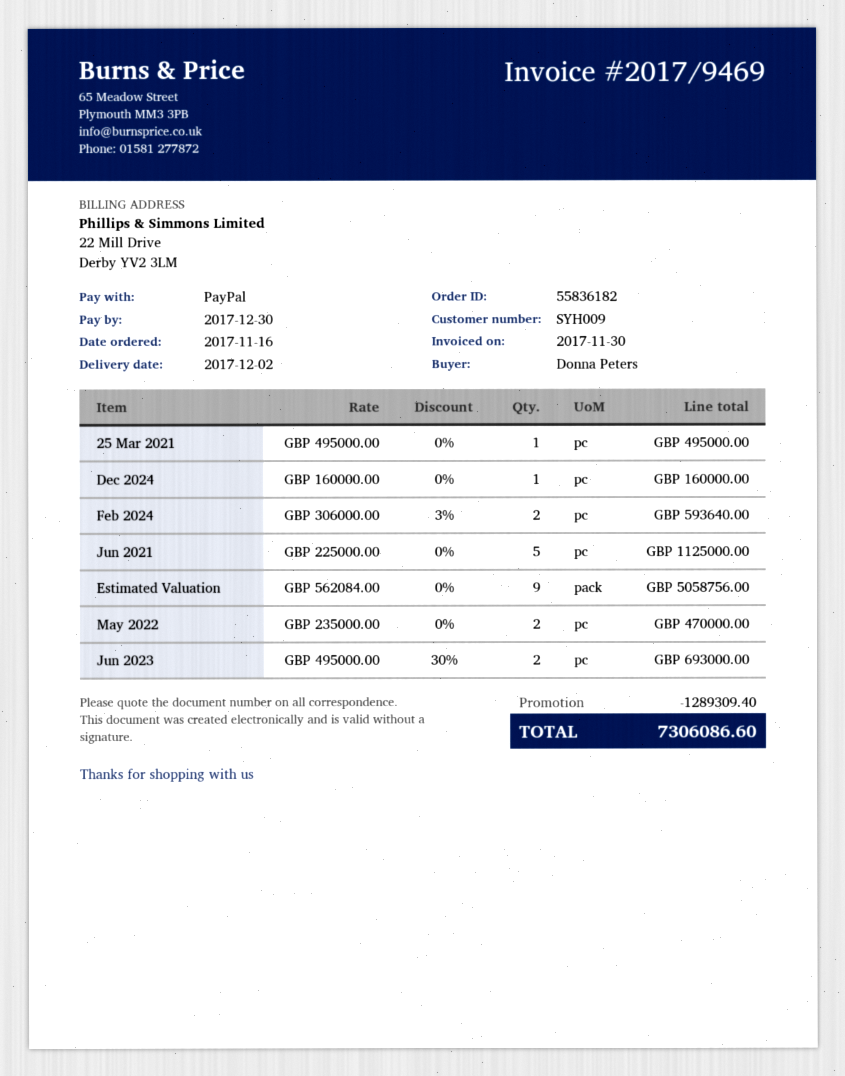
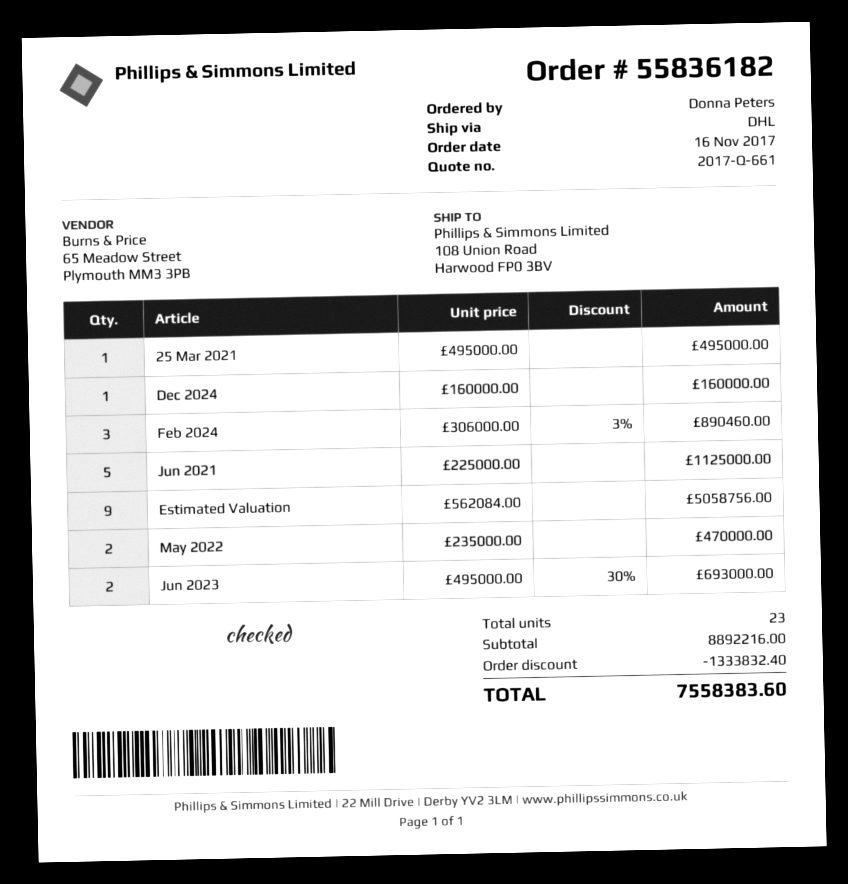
Feb 2024: 2 x 306000.00 - 3% = 593640.00 -> 3 x 306000.00 - 3% = 890460.00
discount: 1289309.40 -> 1333832.40
total: 7306086.60 -> 7558383.60

